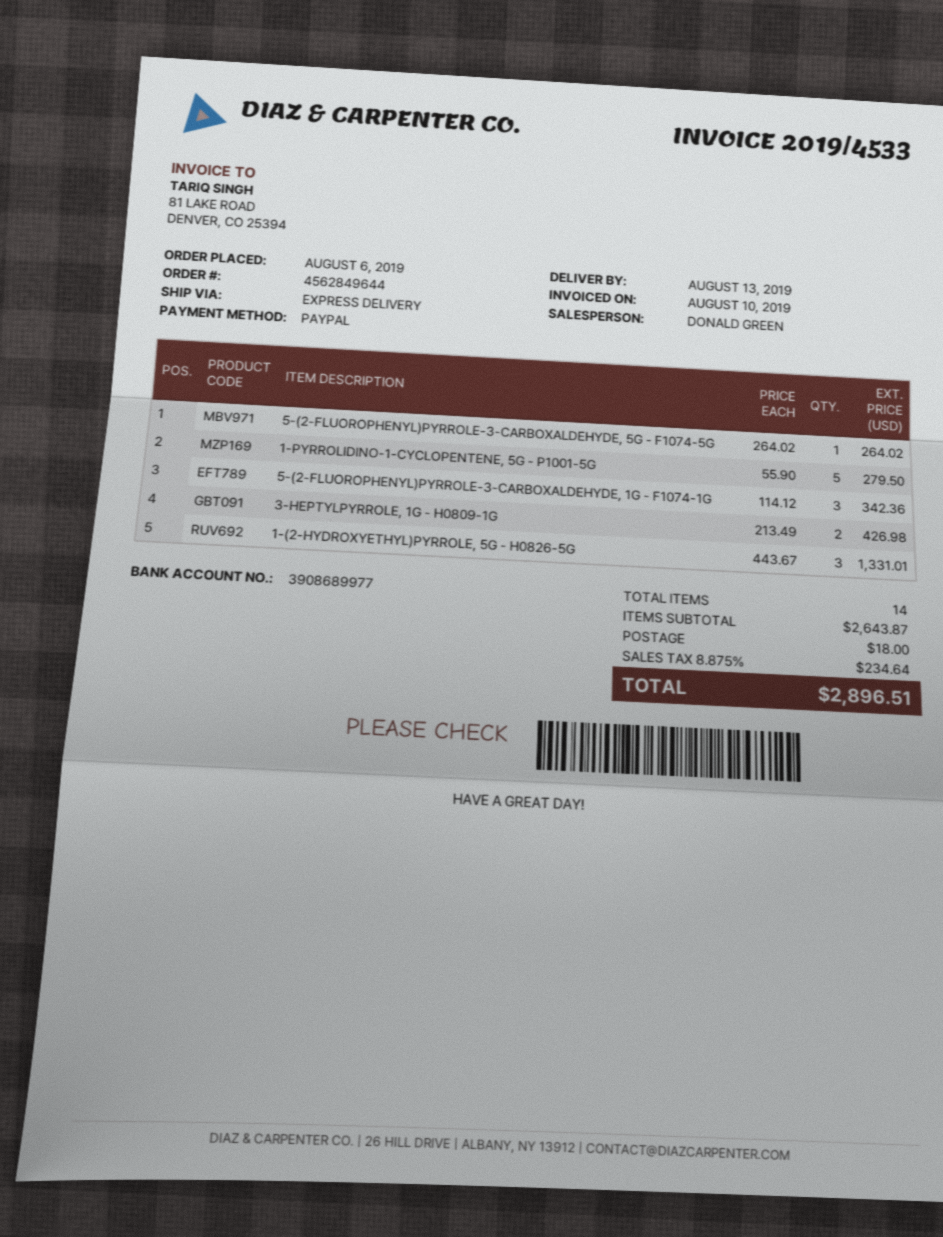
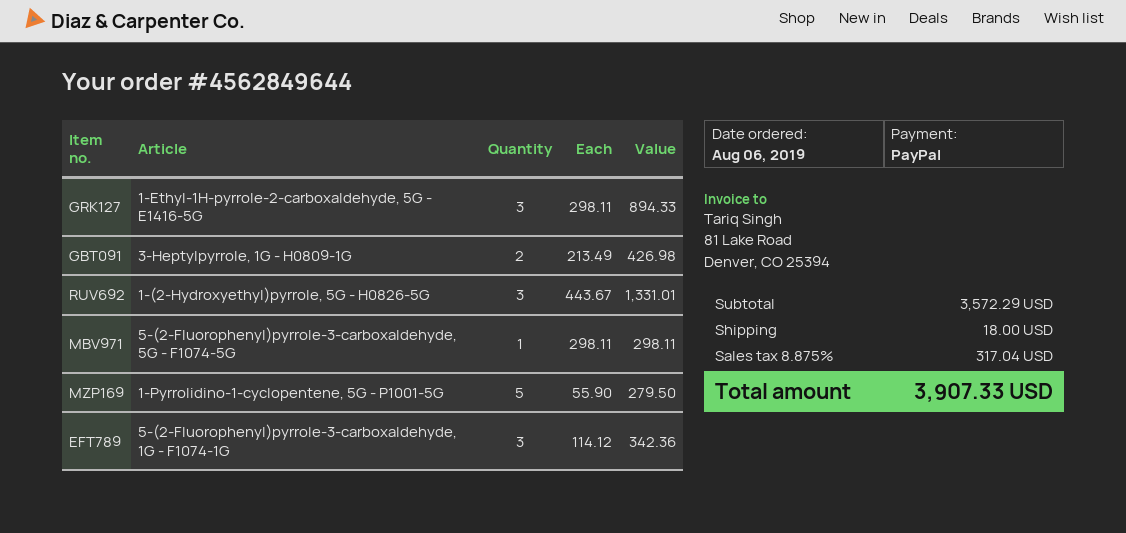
5-(2-FLUOROPHENYL)PYRROLE-3-CARBOXALDEHYDE, 5G - F1074-5G: 1 x 264.02 = 264.02 -> 1 x 298.11 = 298.11
1-Ethyl-1H-pyrrole-2-carboxaldehyde, 5G - E1416-5G: none -> 3 x 298.11 = 894.33
subtotal: 2643.87 -> 3572.29
tax: 8.875% = 234.64 -> 8.875% = 317.04
total: 2896.51 -> 3907.33

